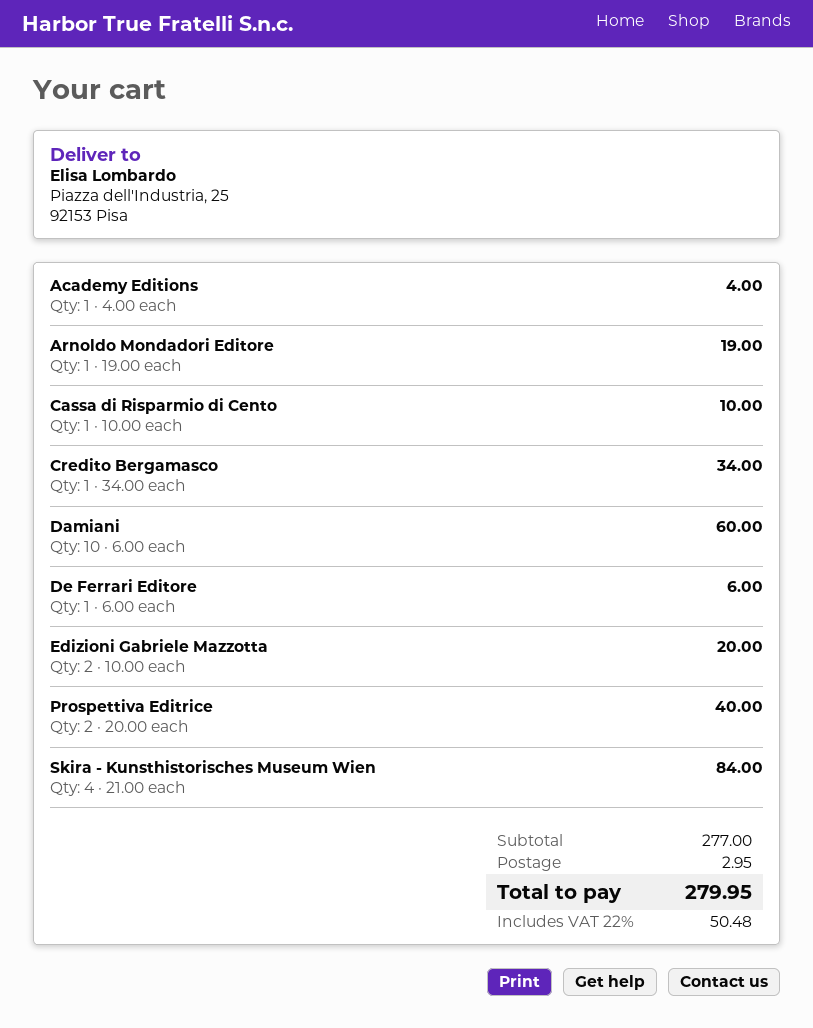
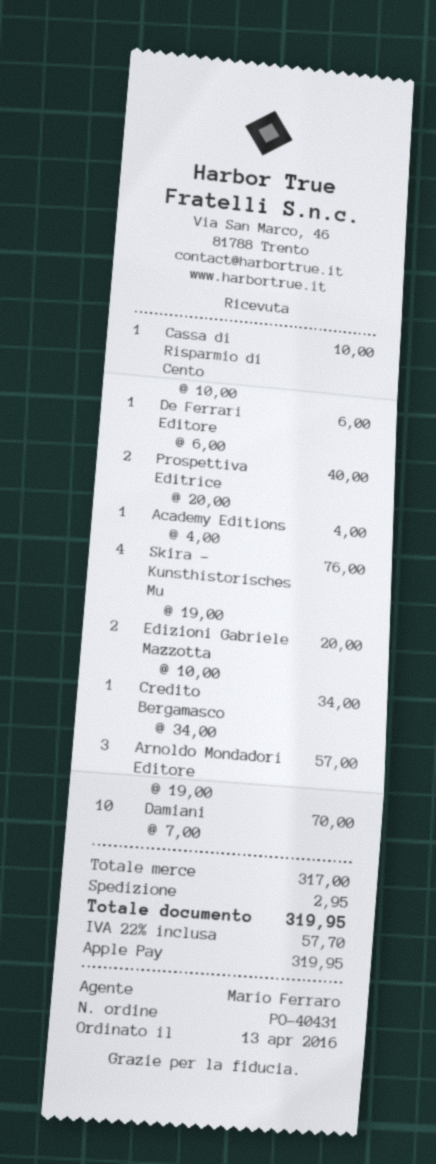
Arnoldo Mondadori Editore: 1 x 19.00 = 19.00 -> 3 x 19.00 = 57.00
Damiani: 10 x 6.00 = 60.00 -> 10 x 7.00 = 70.00
Skira - Kunsthistorisches Museum Wien: 4 x 21.00 = 84.00 -> 4 x 19.00 = 76.00
subtotal: 277.00 -> 317.00
tax: 22% = 50.48 -> 22% = 57.70
total: 279.95 -> 319.95

